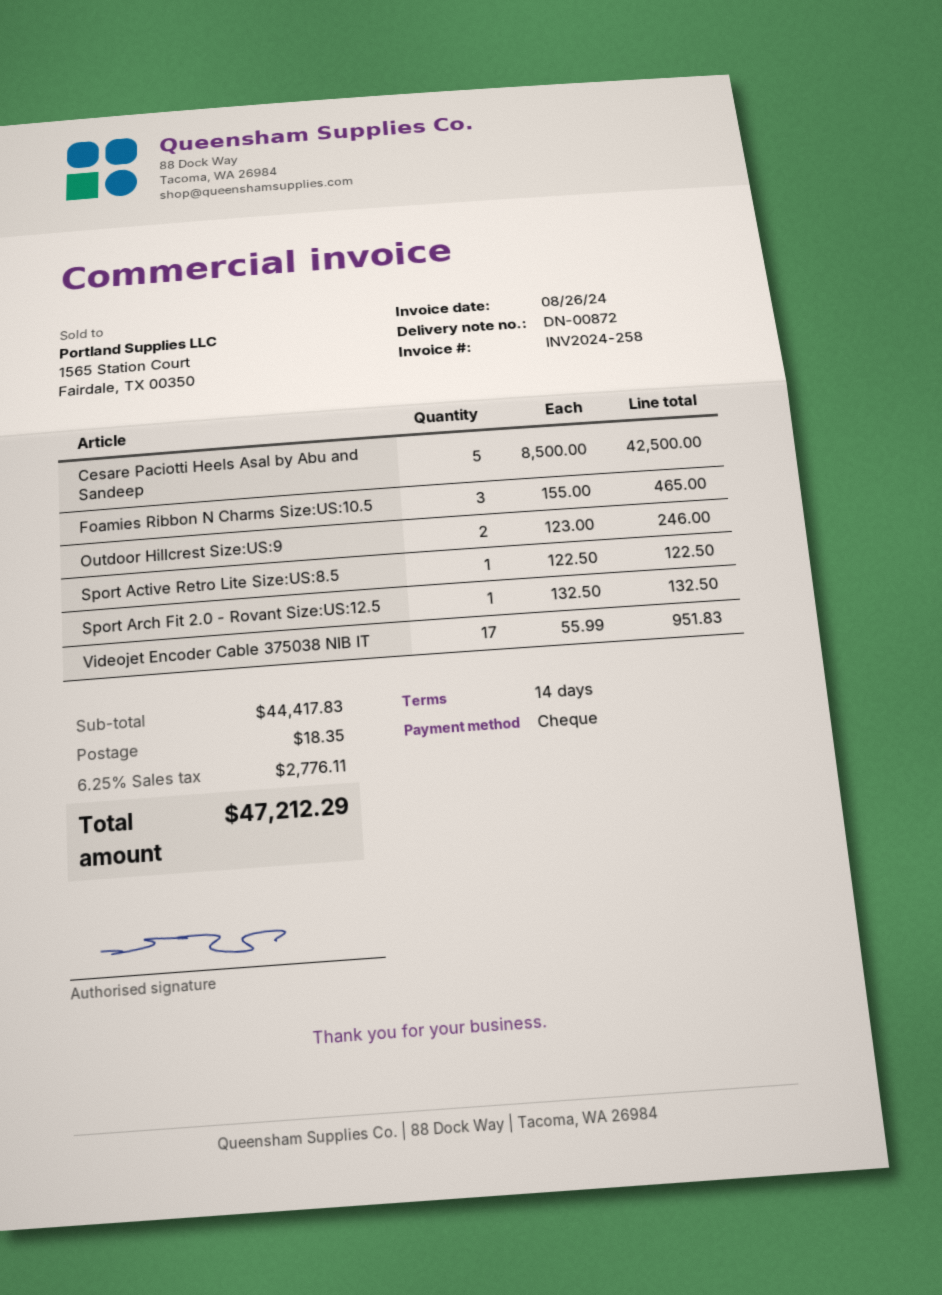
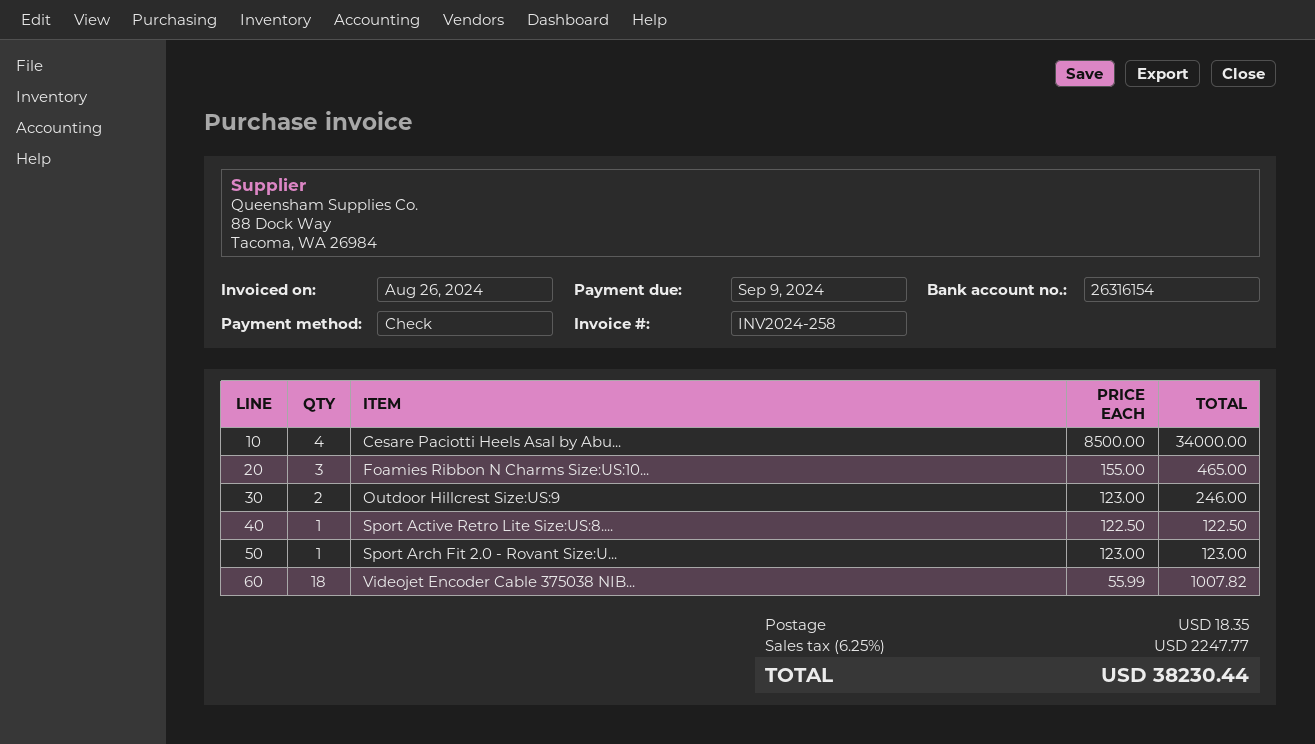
Cesare Paciotti Heels Asal by Abu and Sandeep: 5 x 8500.00 = 42500.00 -> 4 x 8500.00 = 34000.00
Sport Arch Fit 2.0 - Rovant Size:US:12.5: 1 x 132.50 = 132.50 -> 1 x 123.00 = 123.00
Videojet Encoder Cable 375038 NIB IT: 17 x 55.99 = 951.83 -> 18 x 55.99 = 1007.82
tax: 6.25% = 2776.11 -> 6.25% = 2247.77
total: 47212.29 -> 38230.44

